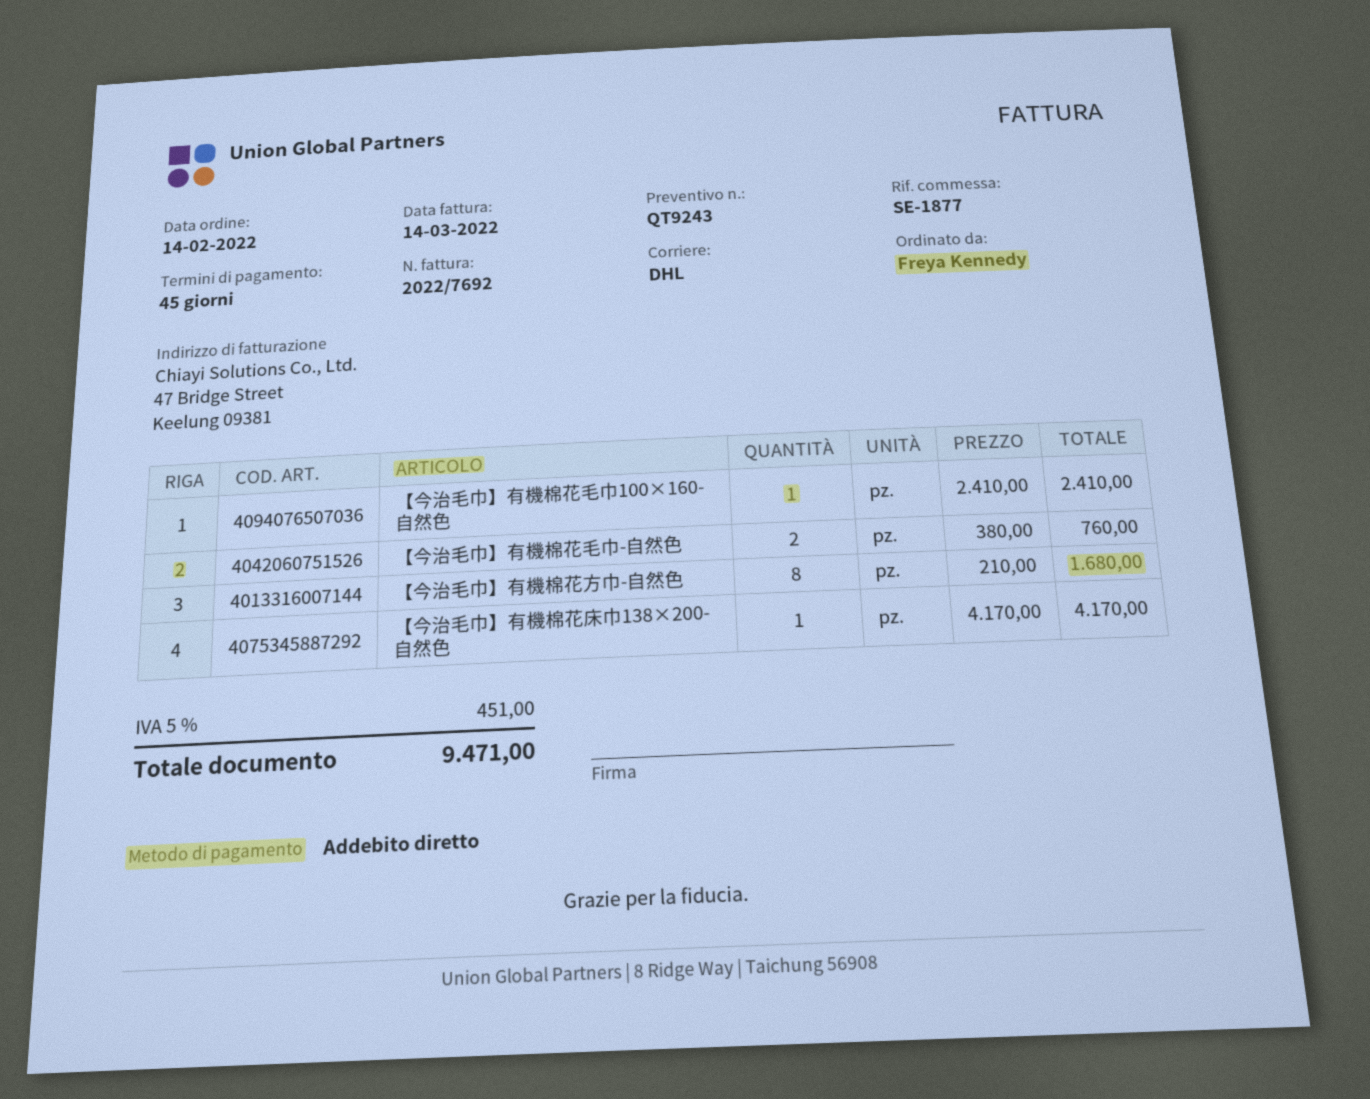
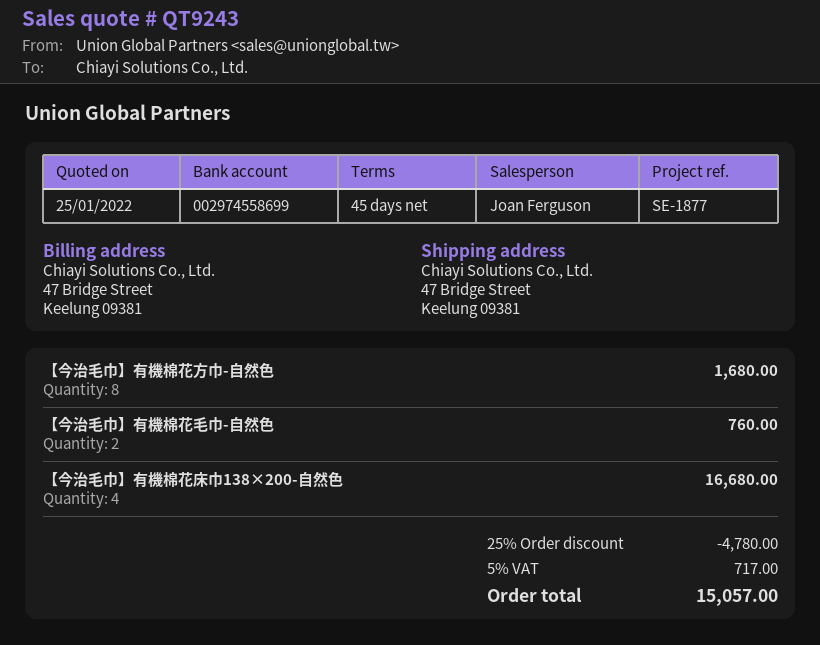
【今治毛巾】有機棉花毛巾100×160-自然色: 1 for 2410.00 -> none
【今治毛巾】有機棉花床巾138×200-自然色: 1 for 4170.00 -> 4 for 16680.00
discount: none -> 25% = 4780.00
tax: 5% = 451.00 -> 5% = 717.00
total: 9471.00 -> 15057.00

